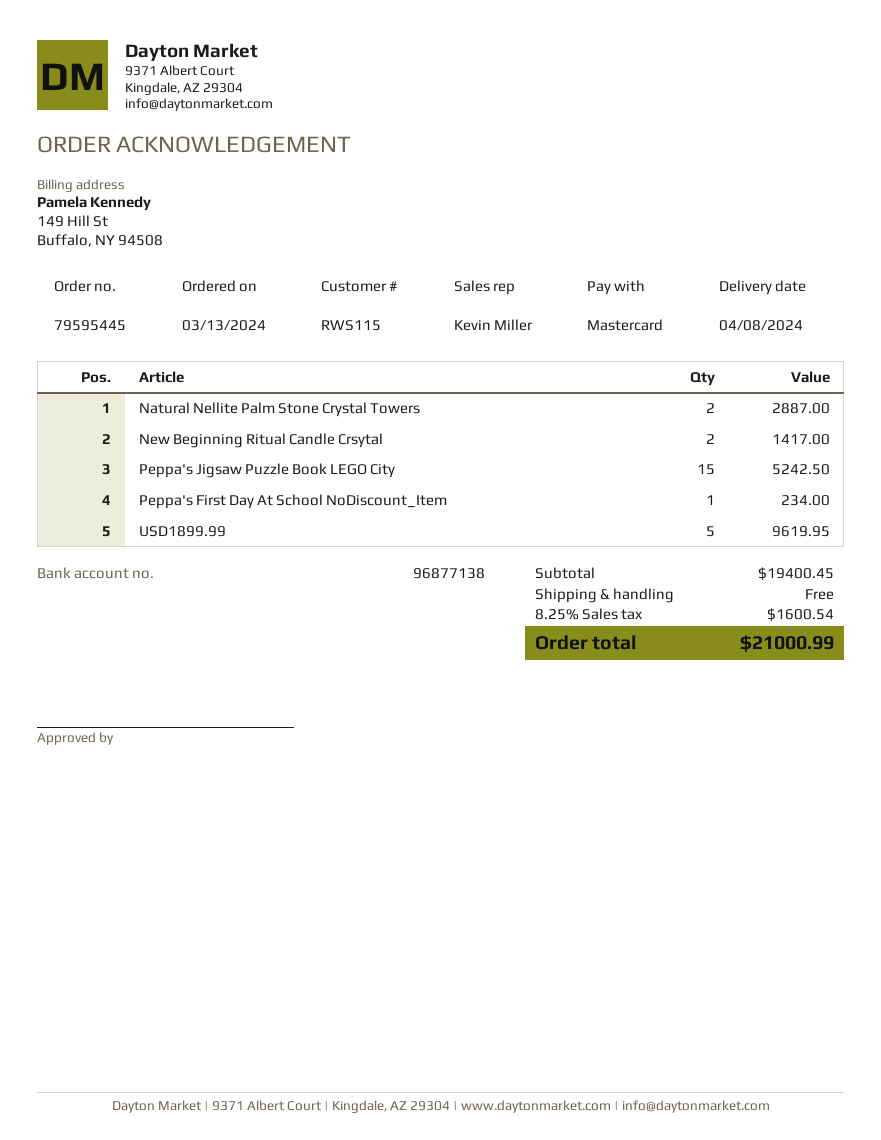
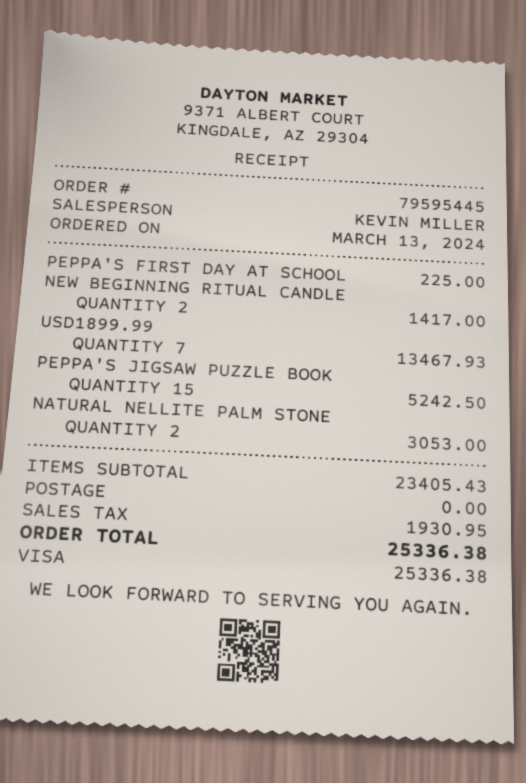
payment method: Mastercard -> Visa
Natural Nellite Palm Stone Crystal Towers: 2 for 2887.00 -> 2 for 3053.00
Peppa's First Day At School NoDiscount_Item: 1 for 234.00 -> 1 for 225.00
USD1899.99: 5 for 9619.95 -> 7 for 13467.93
subtotal: 19400.45 -> 23405.43
tax: 1600.54 -> 1930.95
total: 21000.99 -> 25336.38

